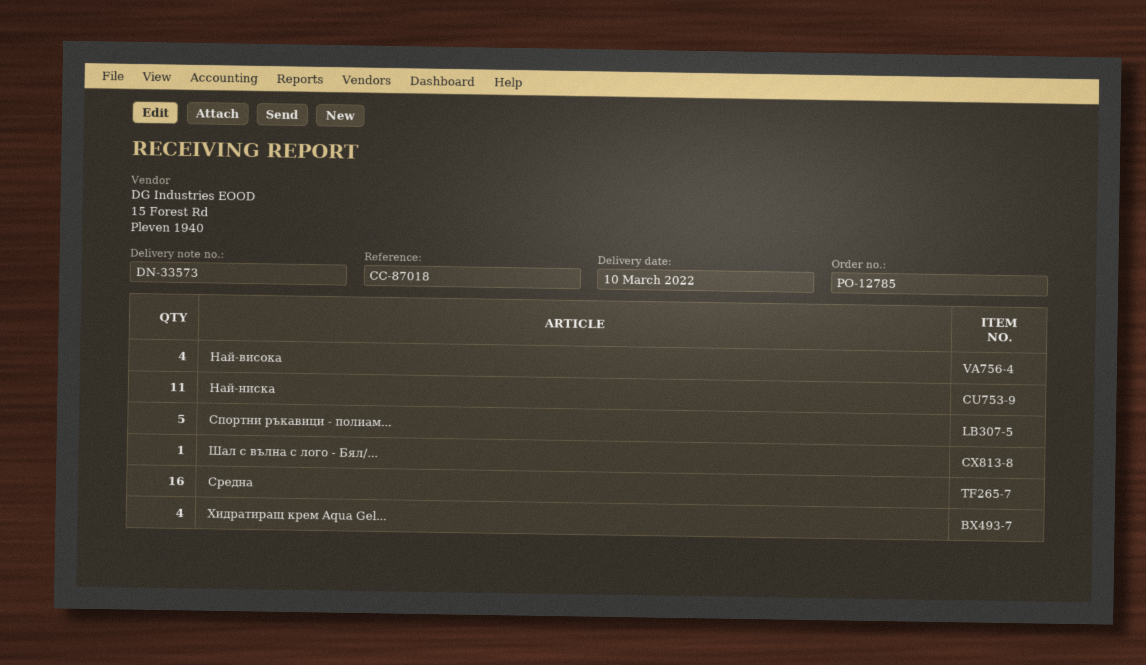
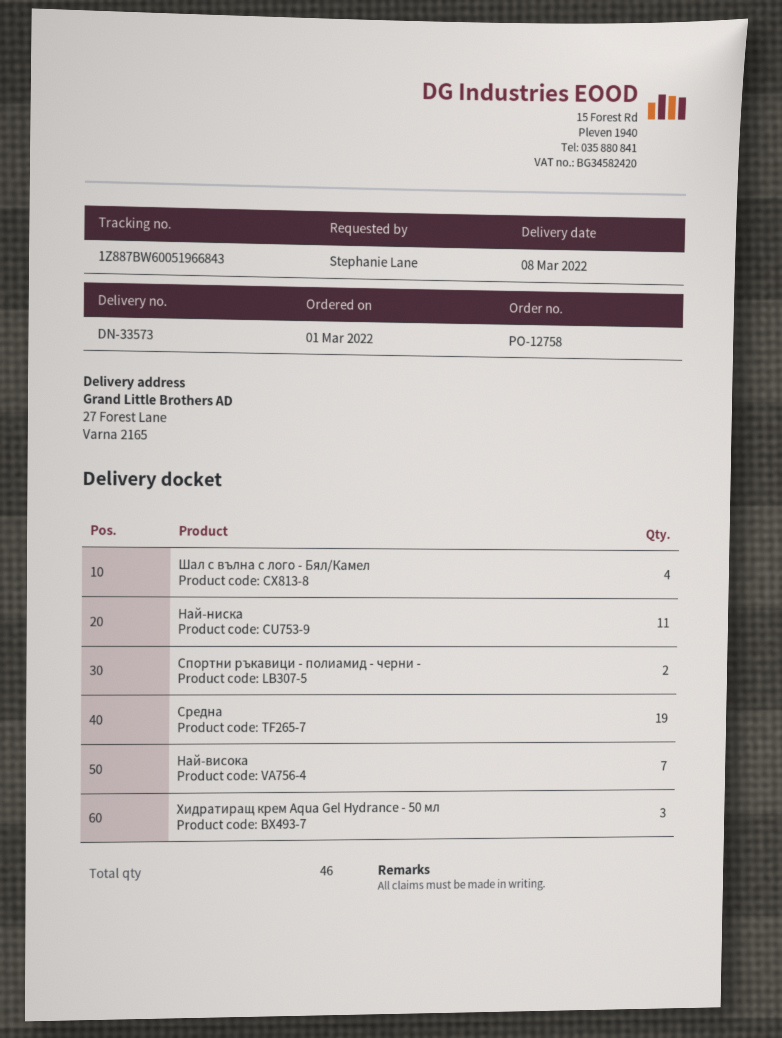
order number: PO-12785 -> PO-12758
delivery date: 2022-03-10 -> 2022-03-08
Най-висока: 4 -> 7
Спортни ръкавици - полиам...: 5 -> 2
Шал с вълна с лого - Бял/...: 1 -> 4
Средна: 16 -> 19
Хидратиращ крем Aqua Gel...: 4 -> 3

